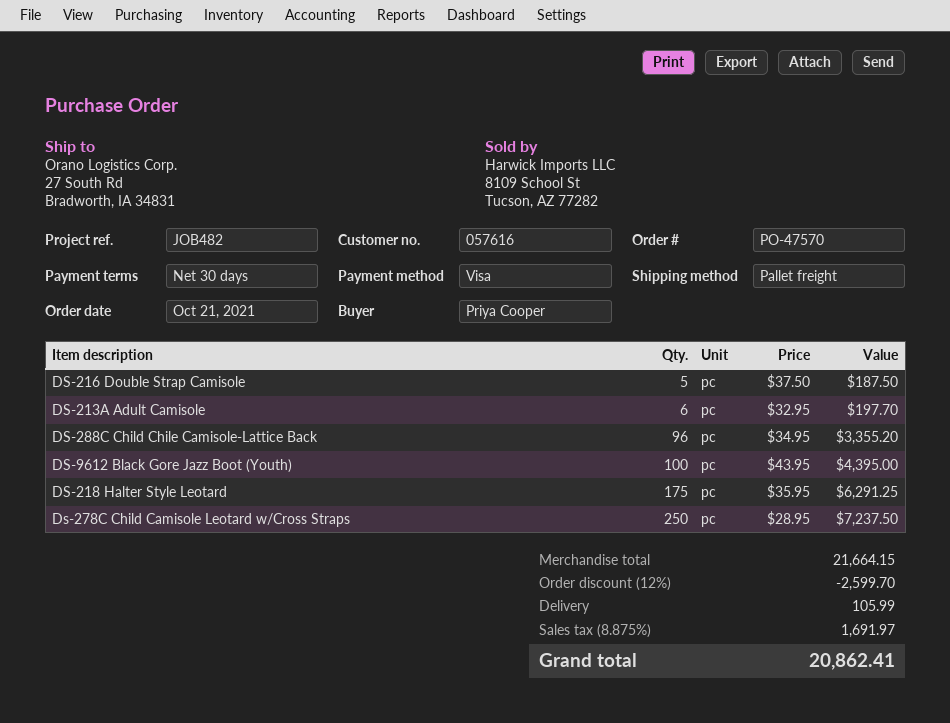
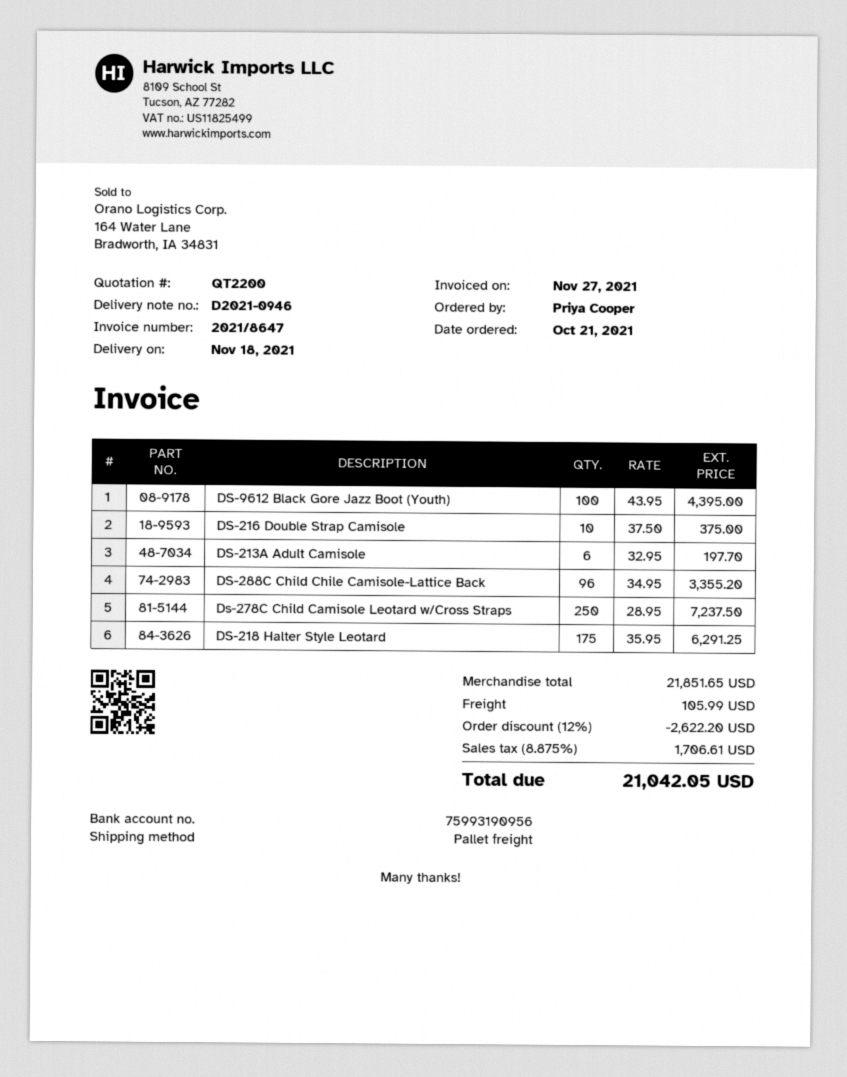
DS-216 Double Strap Camisole: 5 x 37.50 = 187.50 -> 10 x 37.50 = 375.00
subtotal: 21664.15 -> 21851.65
discount: 12% = 2599.70 -> 12% = 2622.20
tax: 8.875% = 1691.97 -> 8.875% = 1706.61
total: 20862.41 -> 21042.05

